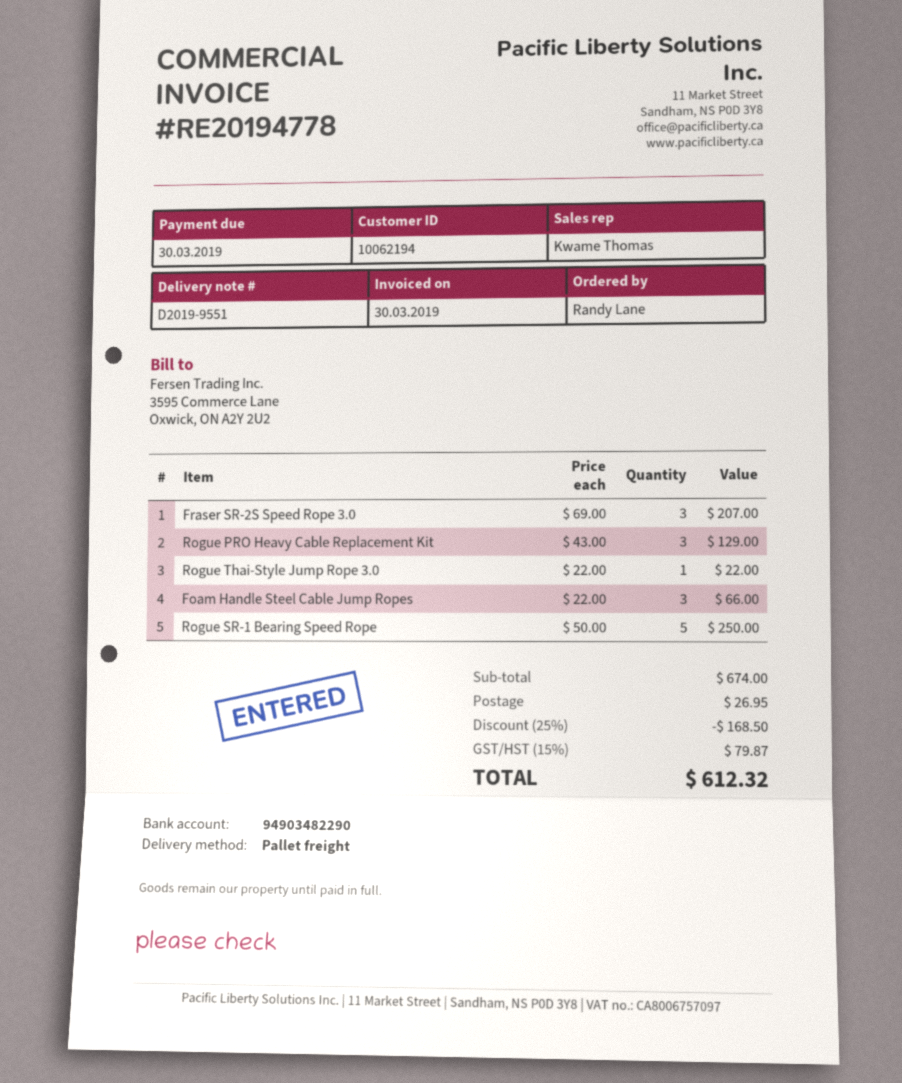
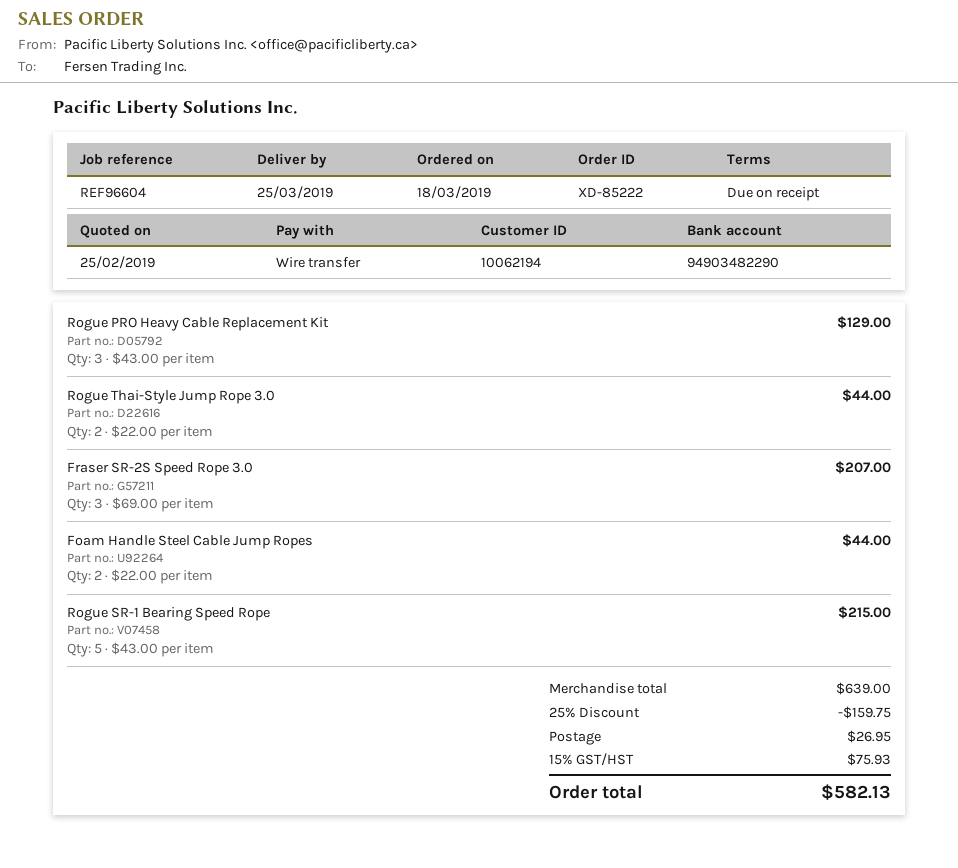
Rogue Thai-Style Jump Rope 3.0: 1 x 22.00 = 22.00 -> 2 x 22.00 = 44.00
Foam Handle Steel Cable Jump Ropes: 3 x 22.00 = 66.00 -> 2 x 22.00 = 44.00
Rogue SR-1 Bearing Speed Rope: 5 x 50.00 = 250.00 -> 5 x 43.00 = 215.00
subtotal: 674.00 -> 639.00
discount: 25% = 168.50 -> 25% = 159.75
tax: 15% = 79.87 -> 15% = 75.93
total: 612.32 -> 582.13

